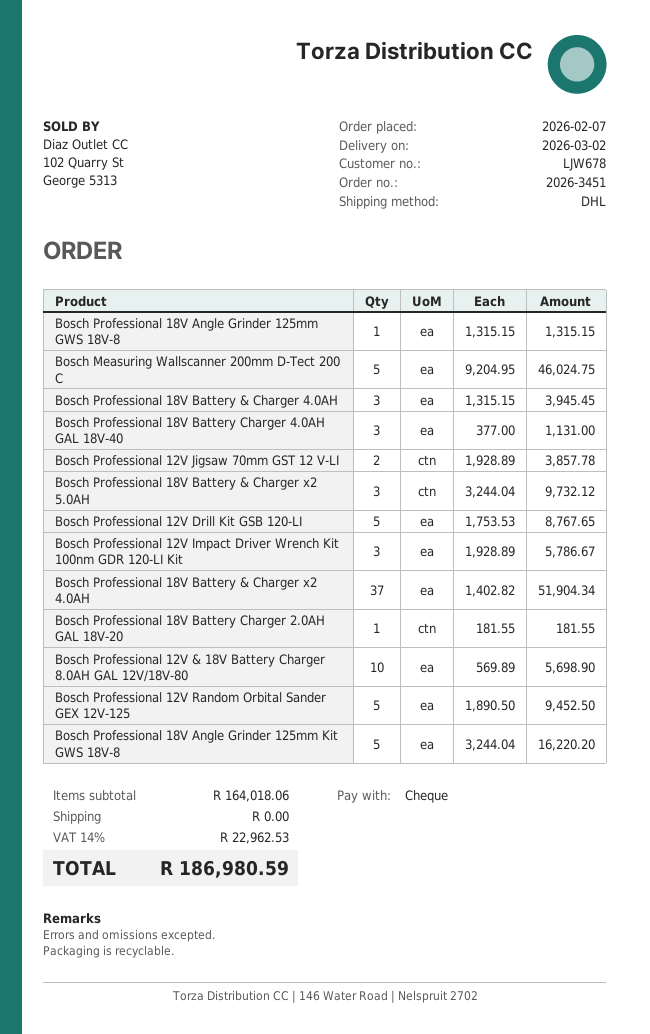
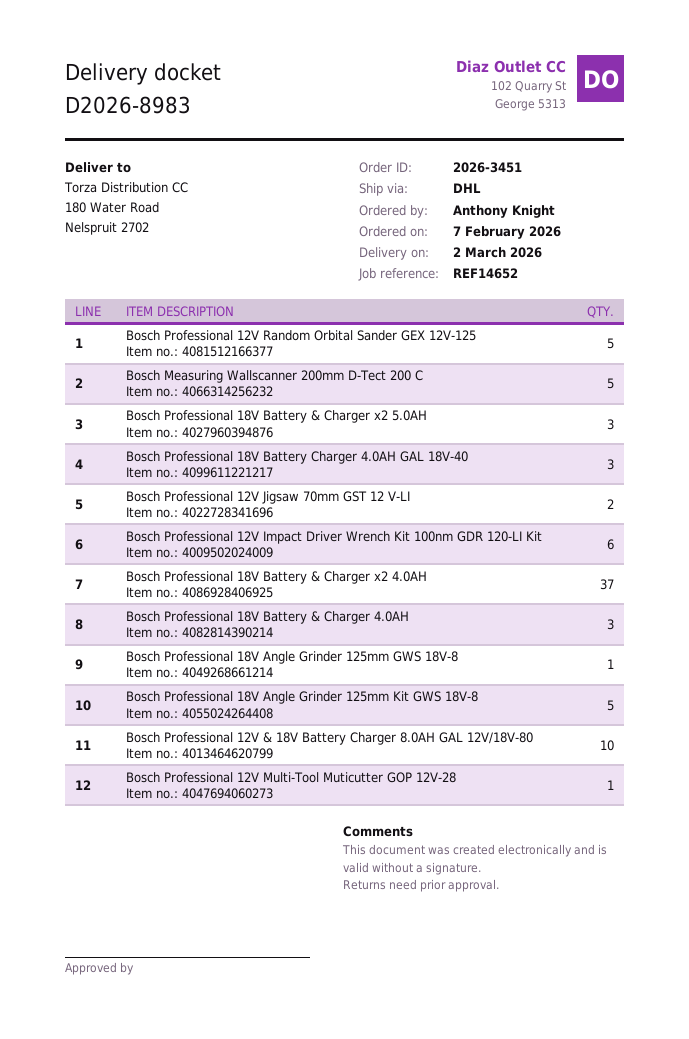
Bosch Professional 12V Drill Kit GSB 120-LI: 5 -> none
Bosch Professional 12V Impact Driver Wrench Kit 100nm GDR 120-LI Kit: 3 -> 6
Bosch Professional 18V Battery Charger 2.0AH GAL 18V-20: 1 -> none
Bosch Professional 12V Multi-Tool Muticutter GOP 12V-28: none -> 1

